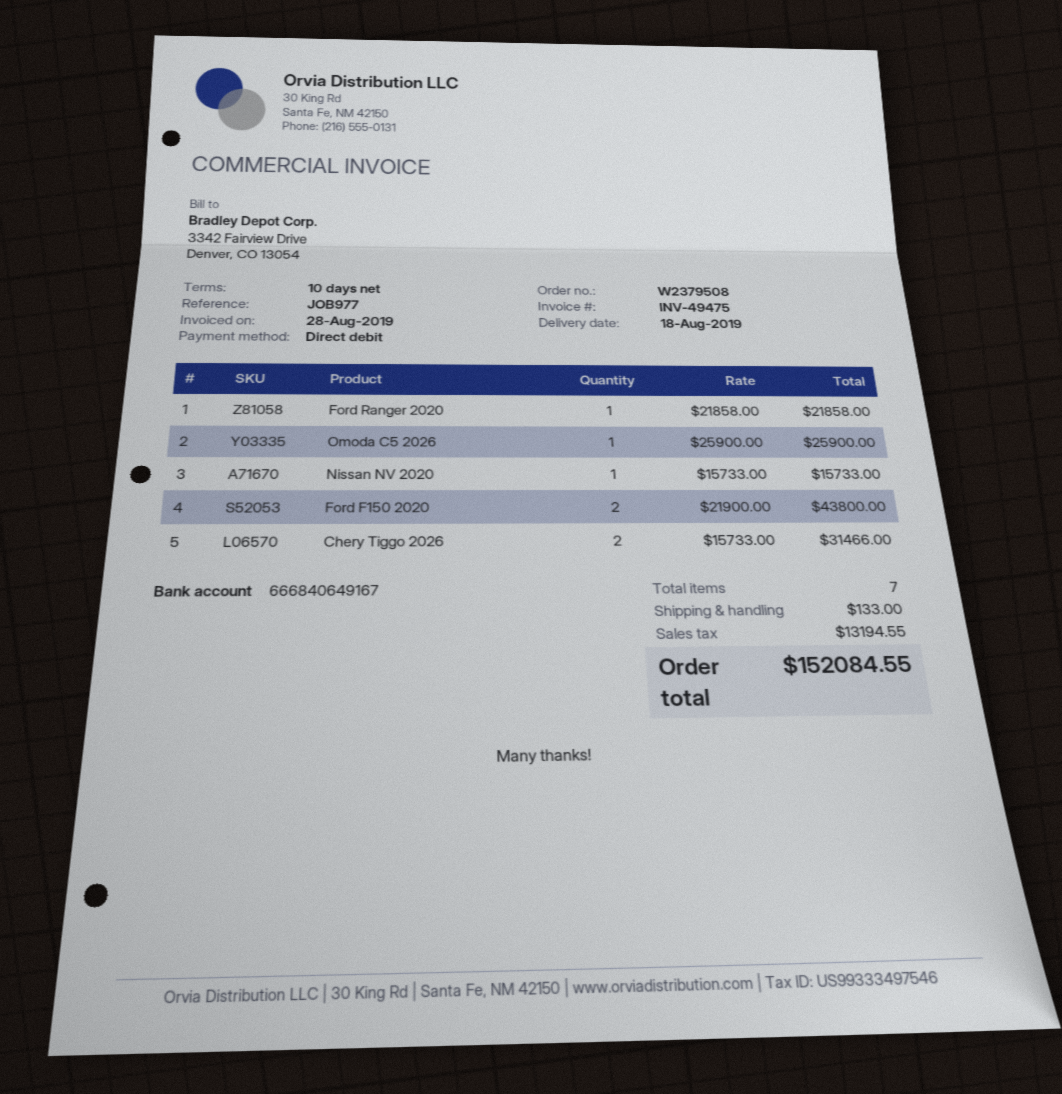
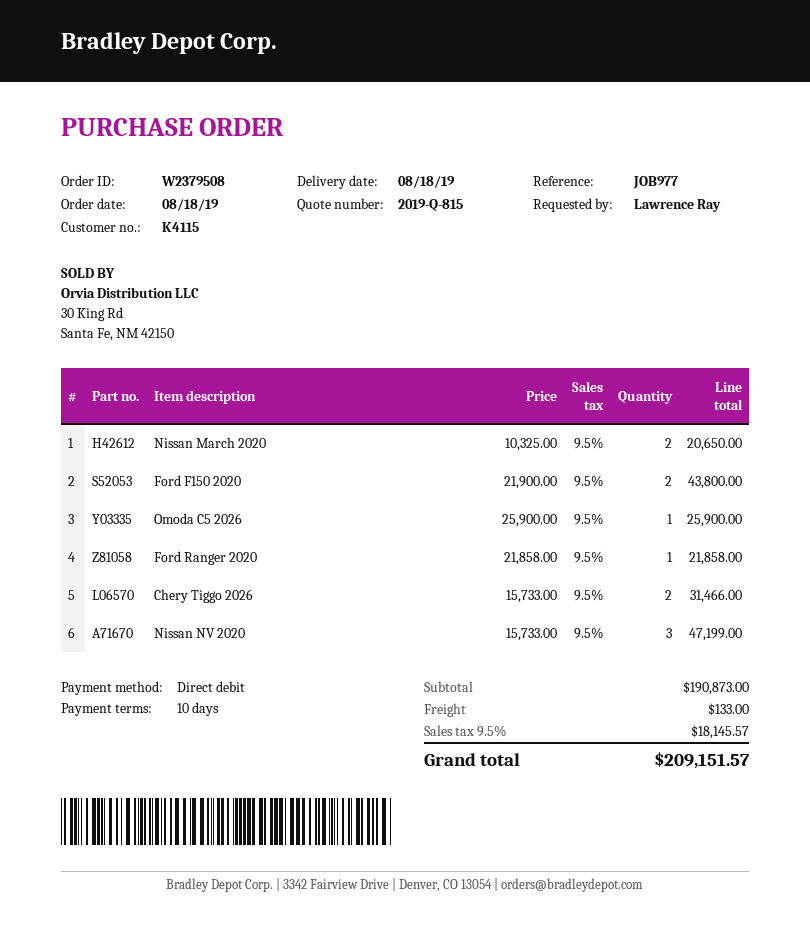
Nissan NV 2020: 1 x 15733.00 = 15733.00 -> 3 x 15733.00 = 47199.00
Nissan March 2020: none -> 2 x 10325.00 = 20650.00
tax: 13194.55 -> 18145.57
total: 152084.55 -> 209151.57

